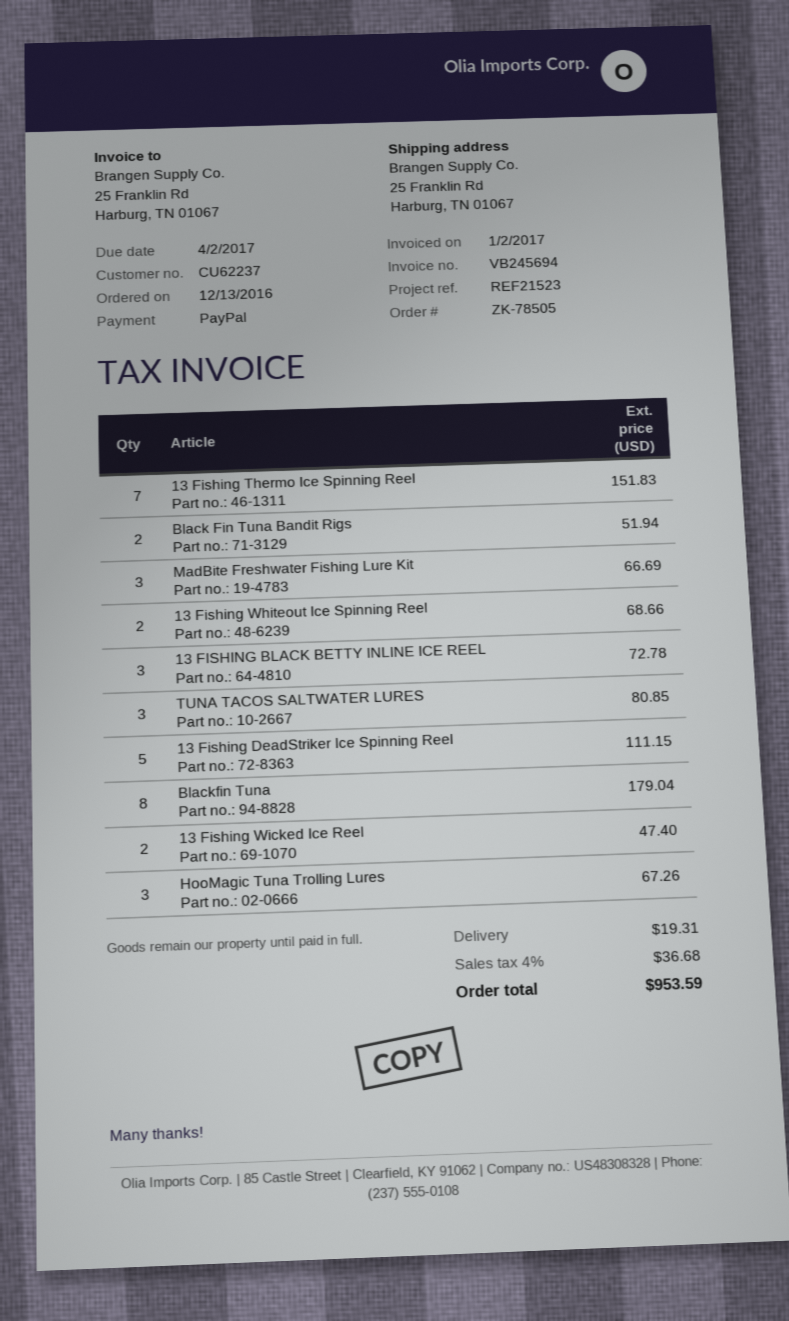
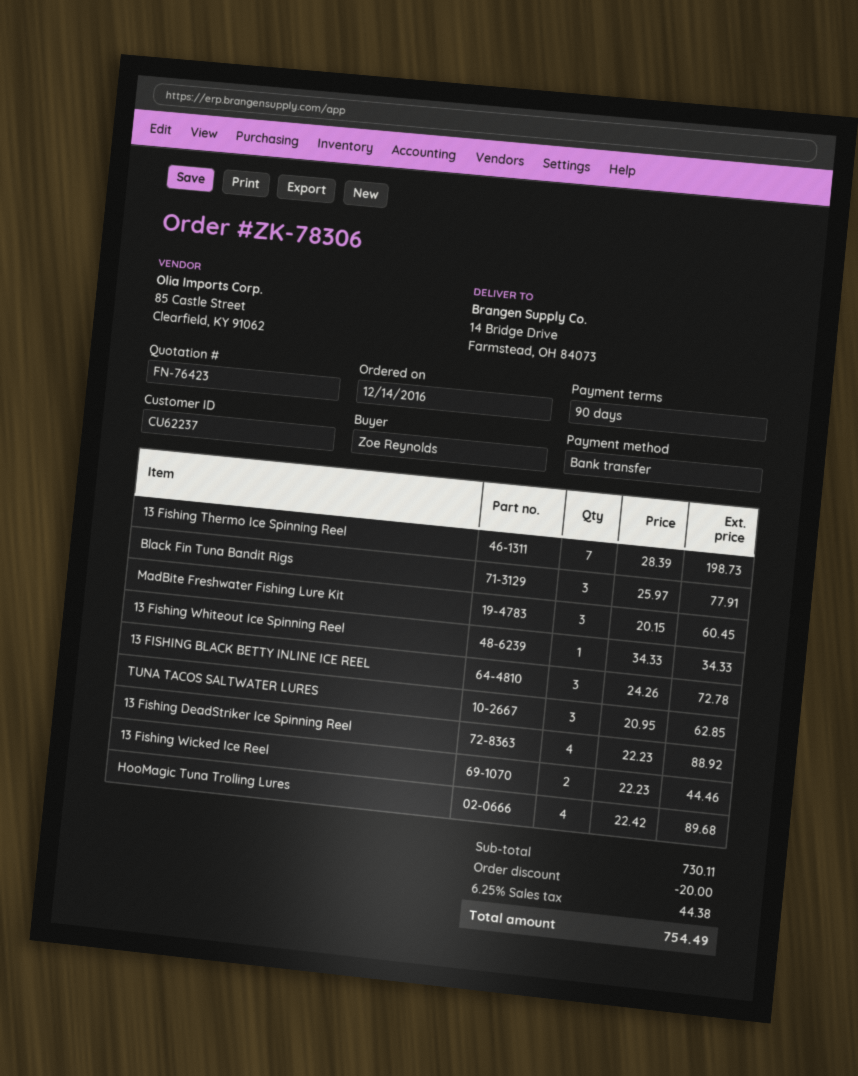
order number: ZK-78505 -> ZK-78306
order date: 2016-12-13 -> 2016-12-14
payment method: PayPal -> bank transfer
ship to: 25 Franklin Rd, Harburg, TN 01067 -> 14 Bridge Drive, Farmstead, OH 84073
13 Fishing Thermo Ice Spinning Reel: 7 for 151.83 -> 7 for 198.73
Black Fin Tuna Bandit Rigs: 2 for 51.94 -> 3 for 77.91
MadBite Freshwater Fishing Lure Kit: 3 for 66.69 -> 3 for 60.45
13 Fishing Whiteout Ice Spinning Reel: 2 for 68.66 -> 1 for 34.33
TUNA TACOS SALTWATER LURES: 3 for 80.85 -> 3 for 62.85
13 Fishing DeadStriker Ice Spinning Reel: 5 for 111.15 -> 4 for 88.92
Blackfin Tuna: 8 for 179.04 -> none
13 Fishing Wicked Ice Reel: 2 for 47.40 -> 2 for 44.46
HooMagic Tuna Trolling Lures: 3 for 67.26 -> 4 for 89.68
discount: none -> 20.00
shipping: 19.31 -> none
tax: 4% = 36.68 -> 6.25% = 44.38
total: 953.59 -> 754.49

